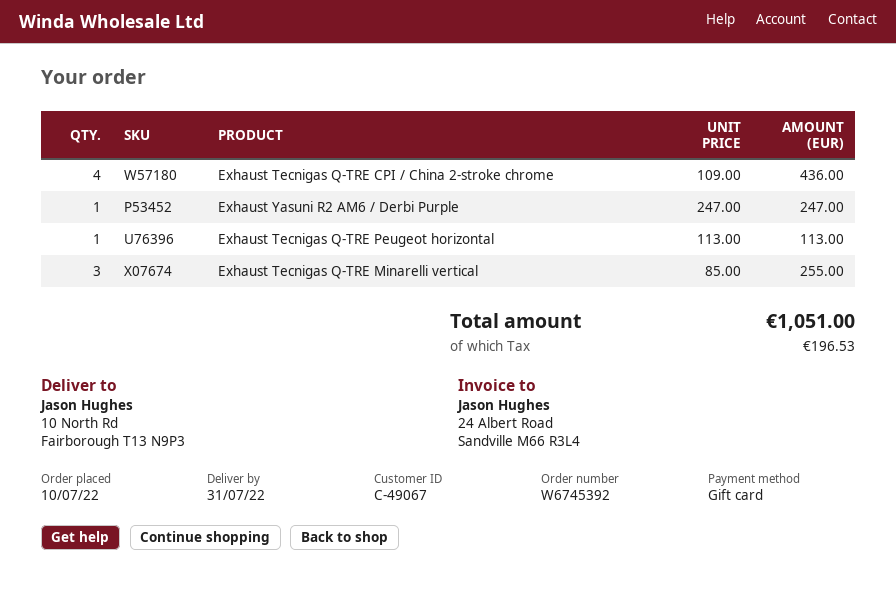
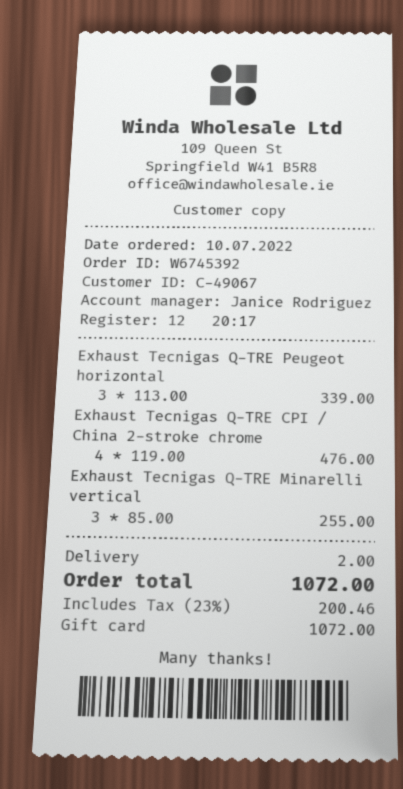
Exhaust Tecnigas Q-TRE CPI / China 2-stroke chrome: 4 x 109.00 = 436.00 -> 4 x 119.00 = 476.00
Exhaust Yasuni R2 AM6 / Derbi Purple: 1 x 247.00 = 247.00 -> none
Exhaust Tecnigas Q-TRE Peugeot horizontal: 1 x 113.00 = 113.00 -> 3 x 113.00 = 339.00
shipping: none -> 2.00
tax: 196.53 -> 200.46
total: 1051.00 -> 1072.00

